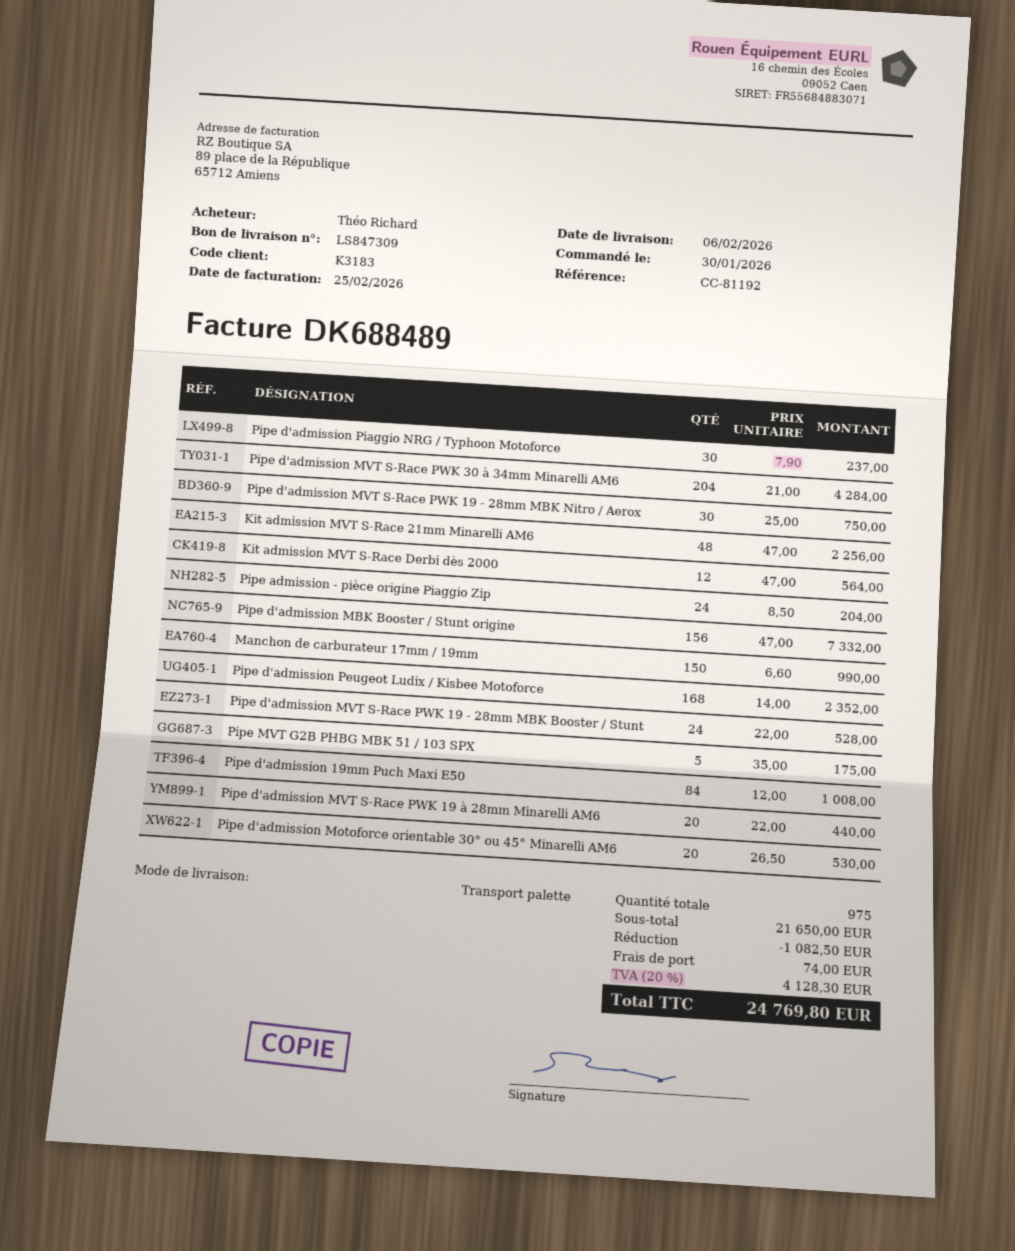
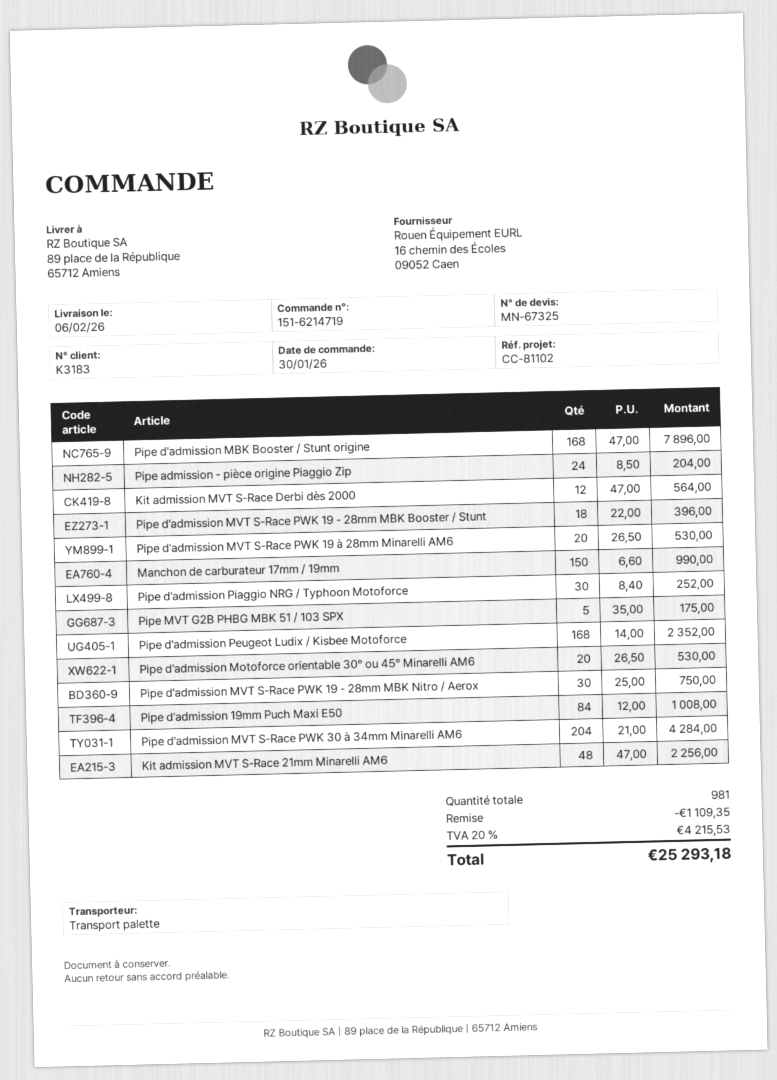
reference: CC-81192 -> CC-81102
Pipe d'admission Piaggio NRG / Typhoon Motoforce: 30 x 7.90 = 237.00 -> 30 x 8.40 = 252.00
Pipe d'admission MBK Booster / Stunt origine: 156 x 47.00 = 7332.00 -> 168 x 47.00 = 7896.00
Pipe d'admission MVT S-Race PWK 19 - 28mm MBK Booster / Stunt: 24 x 22.00 = 528.00 -> 18 x 22.00 = 396.00
Pipe d'admission MVT S-Race PWK 19 à 28mm Minarelli AM6: 20 x 22.00 = 440.00 -> 20 x 26.50 = 530.00
total quantity: 975 -> 981
discount: 1082.50 -> 1109.35
shipping: 74.00 -> none
tax: 20% = 4128.30 -> 20% = 4215.53
total: 24769.80 -> 25293.18

